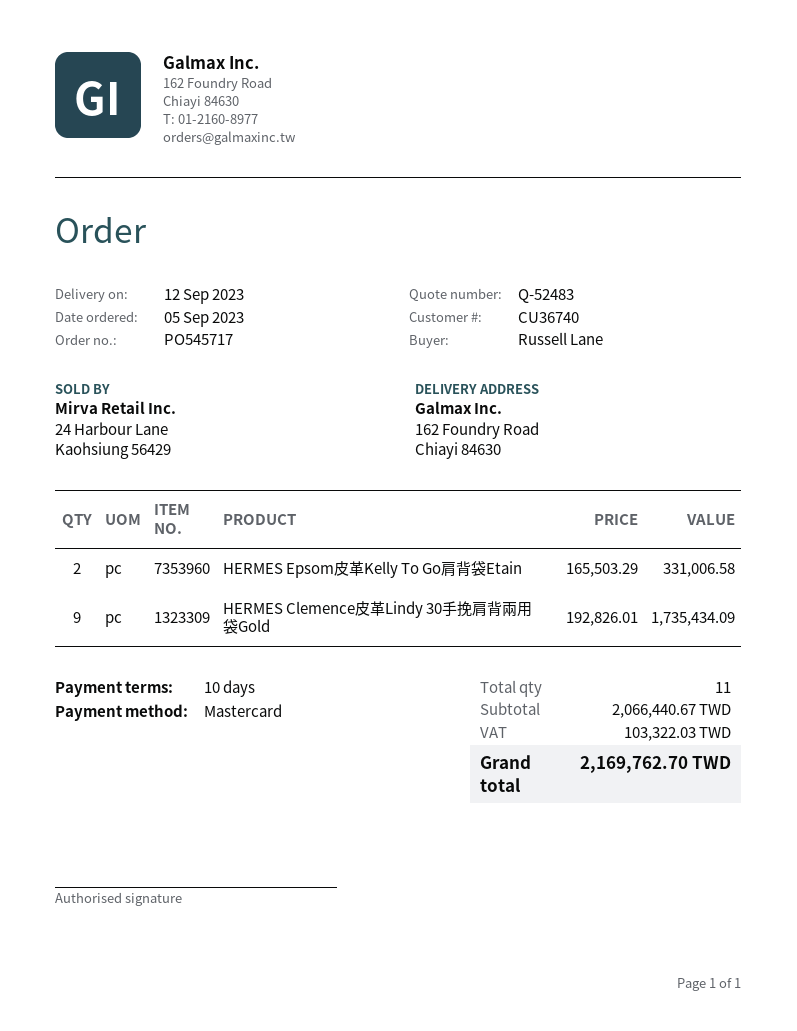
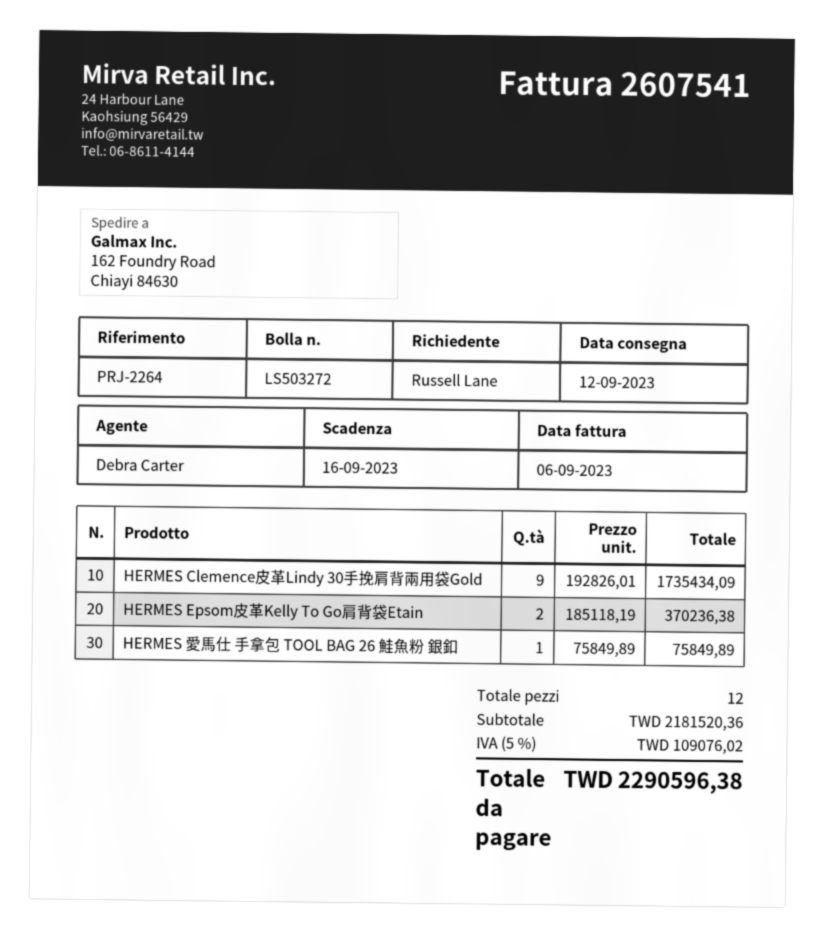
HERMES Epsom皮革Kelly To Go肩背袋Etain: 2 x 165503.29 = 331006.58 -> 2 x 185118.19 = 370236.38
HERMES 愛馬仕 手拿包 TOOL BAG 26 鮭魚粉 銀釦: none -> 1 x 75849.89 = 75849.89
total quantity: 11 -> 12
subtotal: 2066440.67 -> 2181520.36
tax: 103322.03 -> 109076.02
total: 2169762.70 -> 2290596.38

